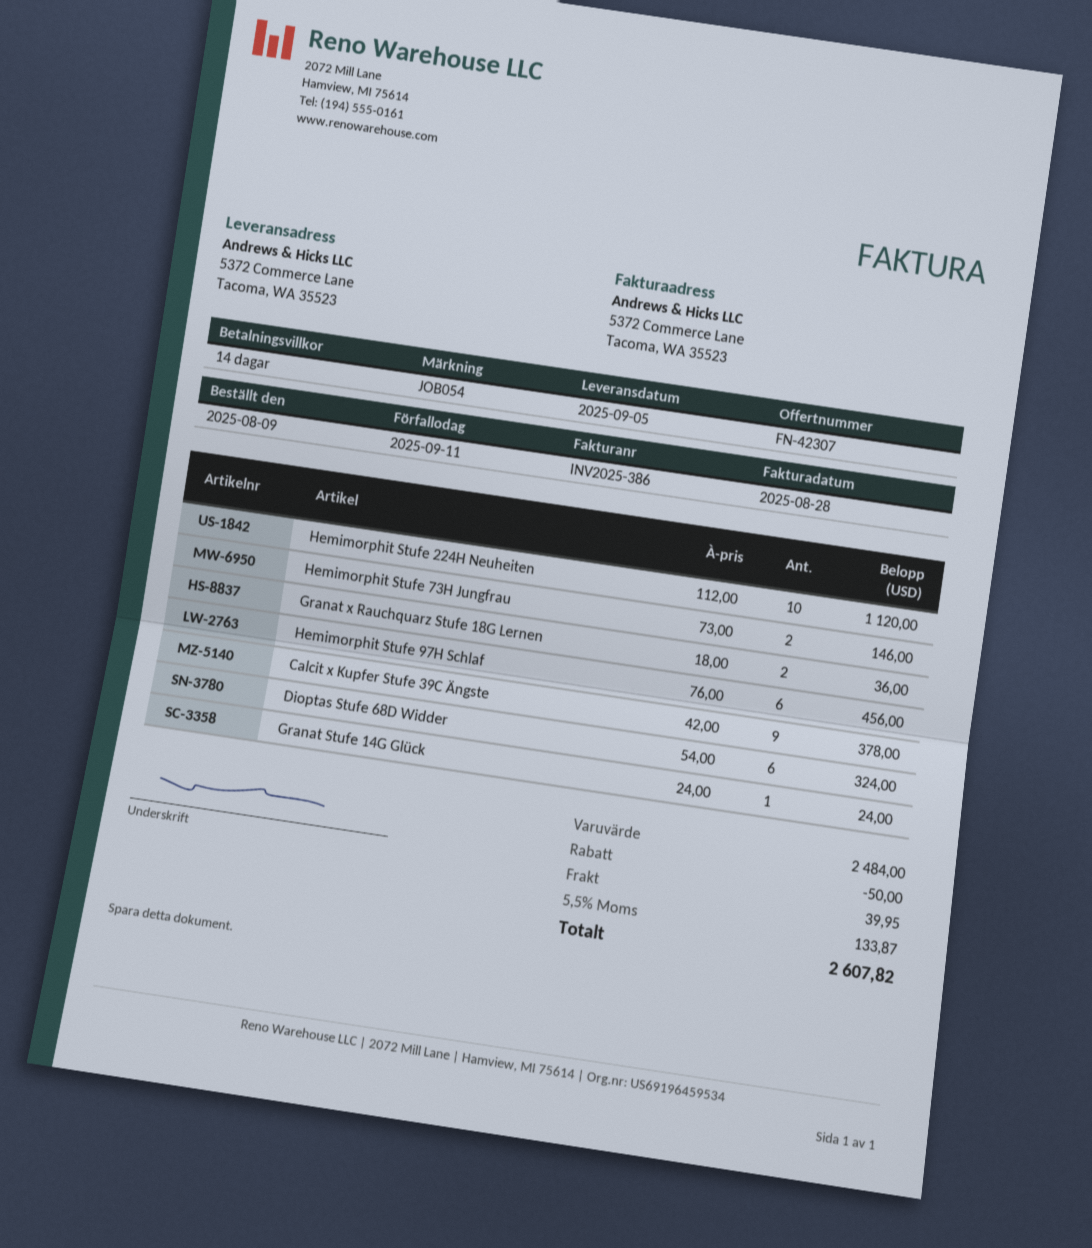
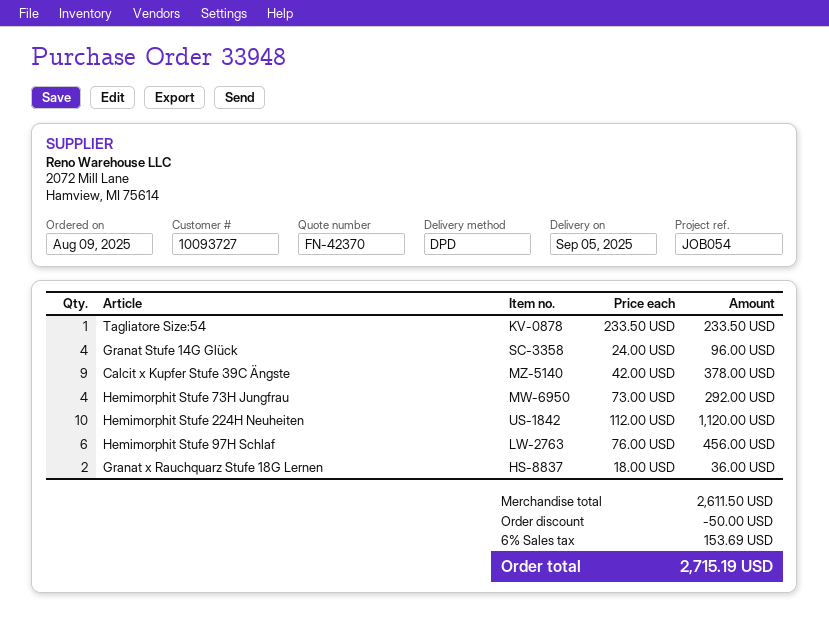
quote number: FN-42307 -> FN-42370
Hemimorphit Stufe 73H Jungfrau: 2 x 73.00 = 146.00 -> 4 x 73.00 = 292.00
Dioptas Stufe 68D Widder: 6 x 54.00 = 324.00 -> none
Granat Stufe 14G Glück: 1 x 24.00 = 24.00 -> 4 x 24.00 = 96.00
Tagliatore Size:54: none -> 1 x 233.50 = 233.50
subtotal: 2484.00 -> 2611.50
shipping: 39.95 -> none
tax: 5.5% = 133.87 -> 6% = 153.69
total: 2607.82 -> 2715.19

